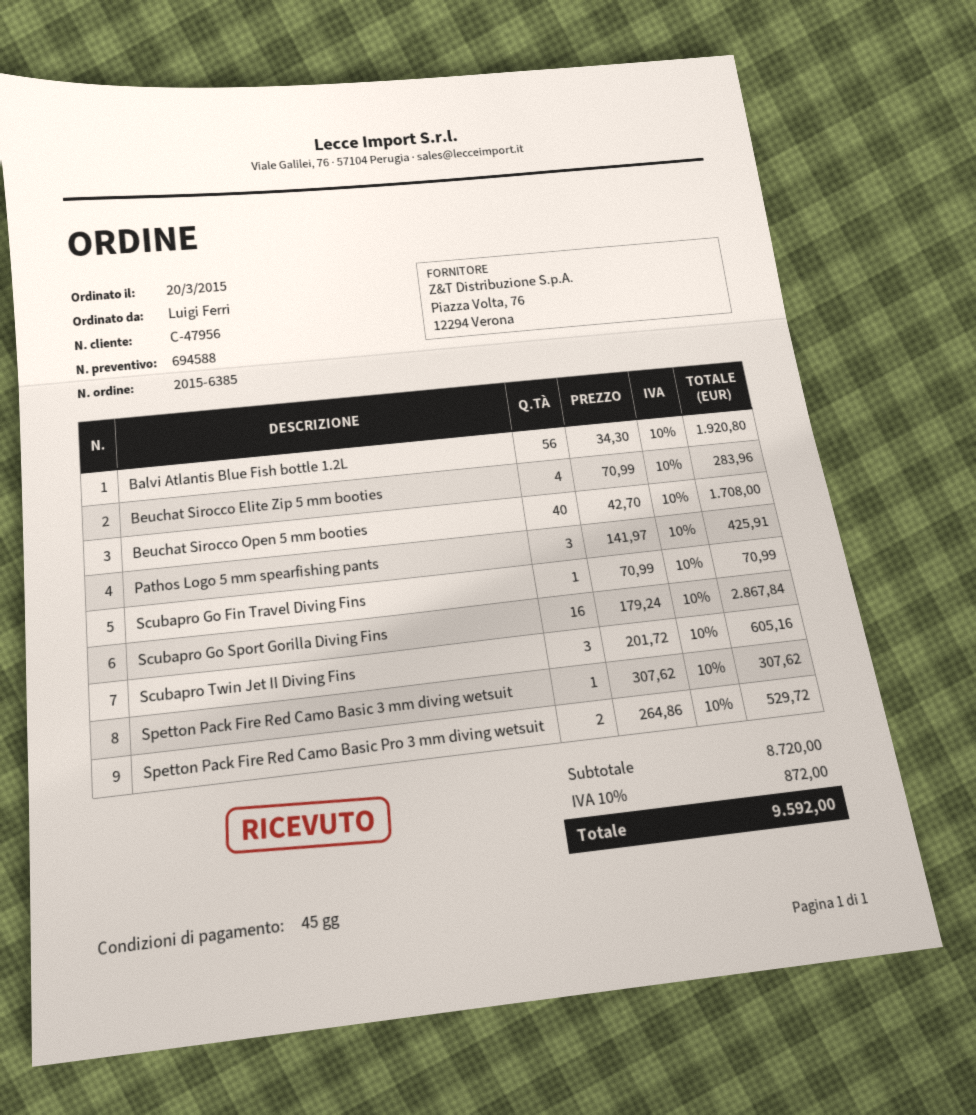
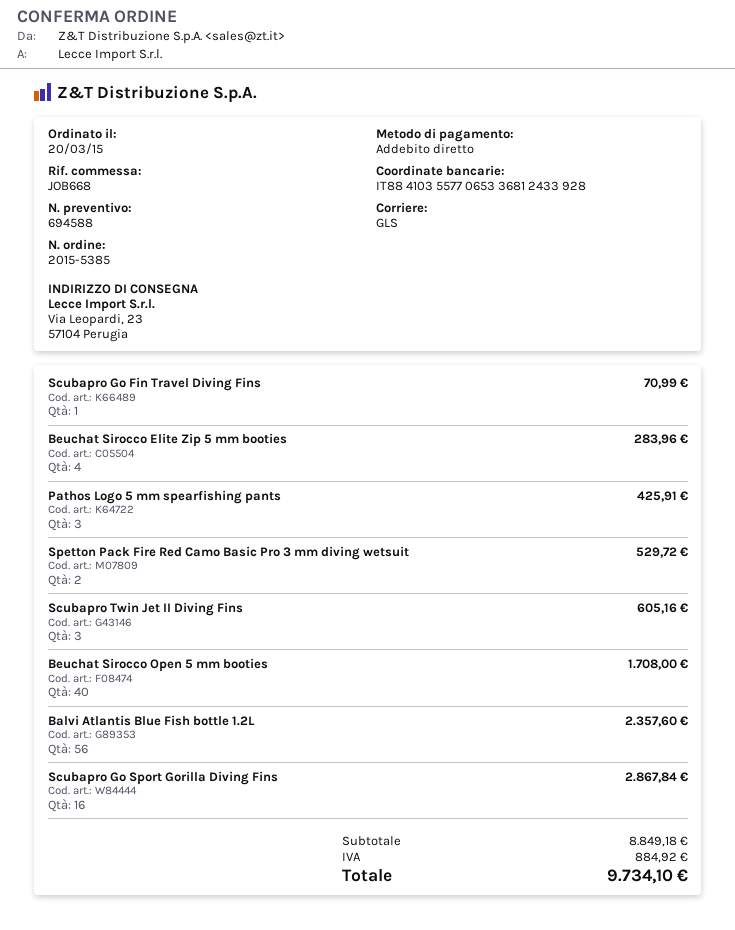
order number: 2015-6385 -> 2015-5385
Balvi Atlantis Blue Fish bottle 1.2L: 56 for 1920.80 -> 56 for 2357.60
Spetton Pack Fire Red Camo Basic 3 mm diving wetsuit: 1 for 307.62 -> none
subtotal: 8720.00 -> 8849.18
tax: 872.00 -> 884.92
total: 9592.00 -> 9734.10

